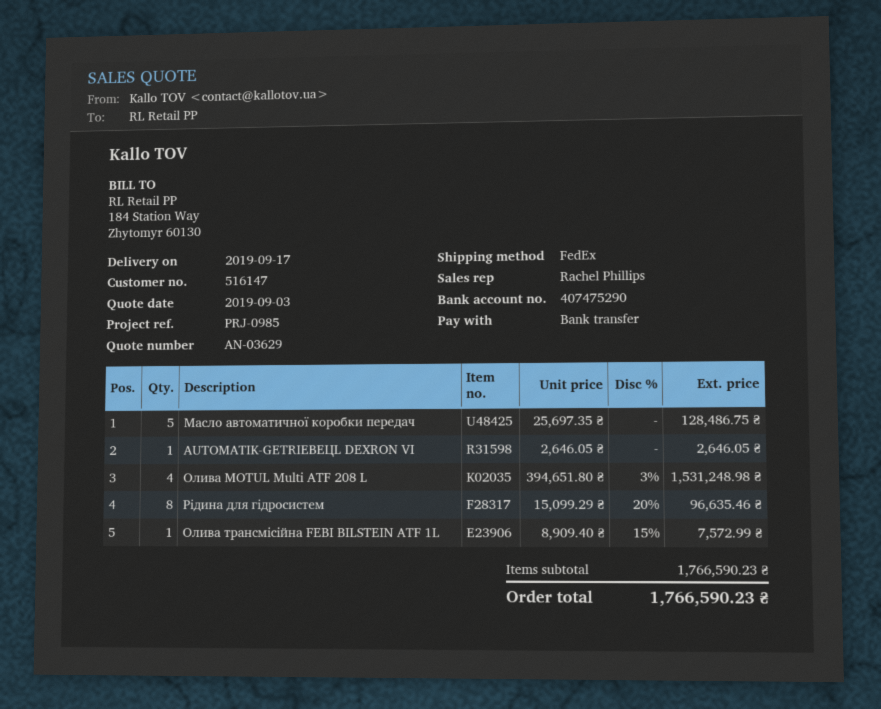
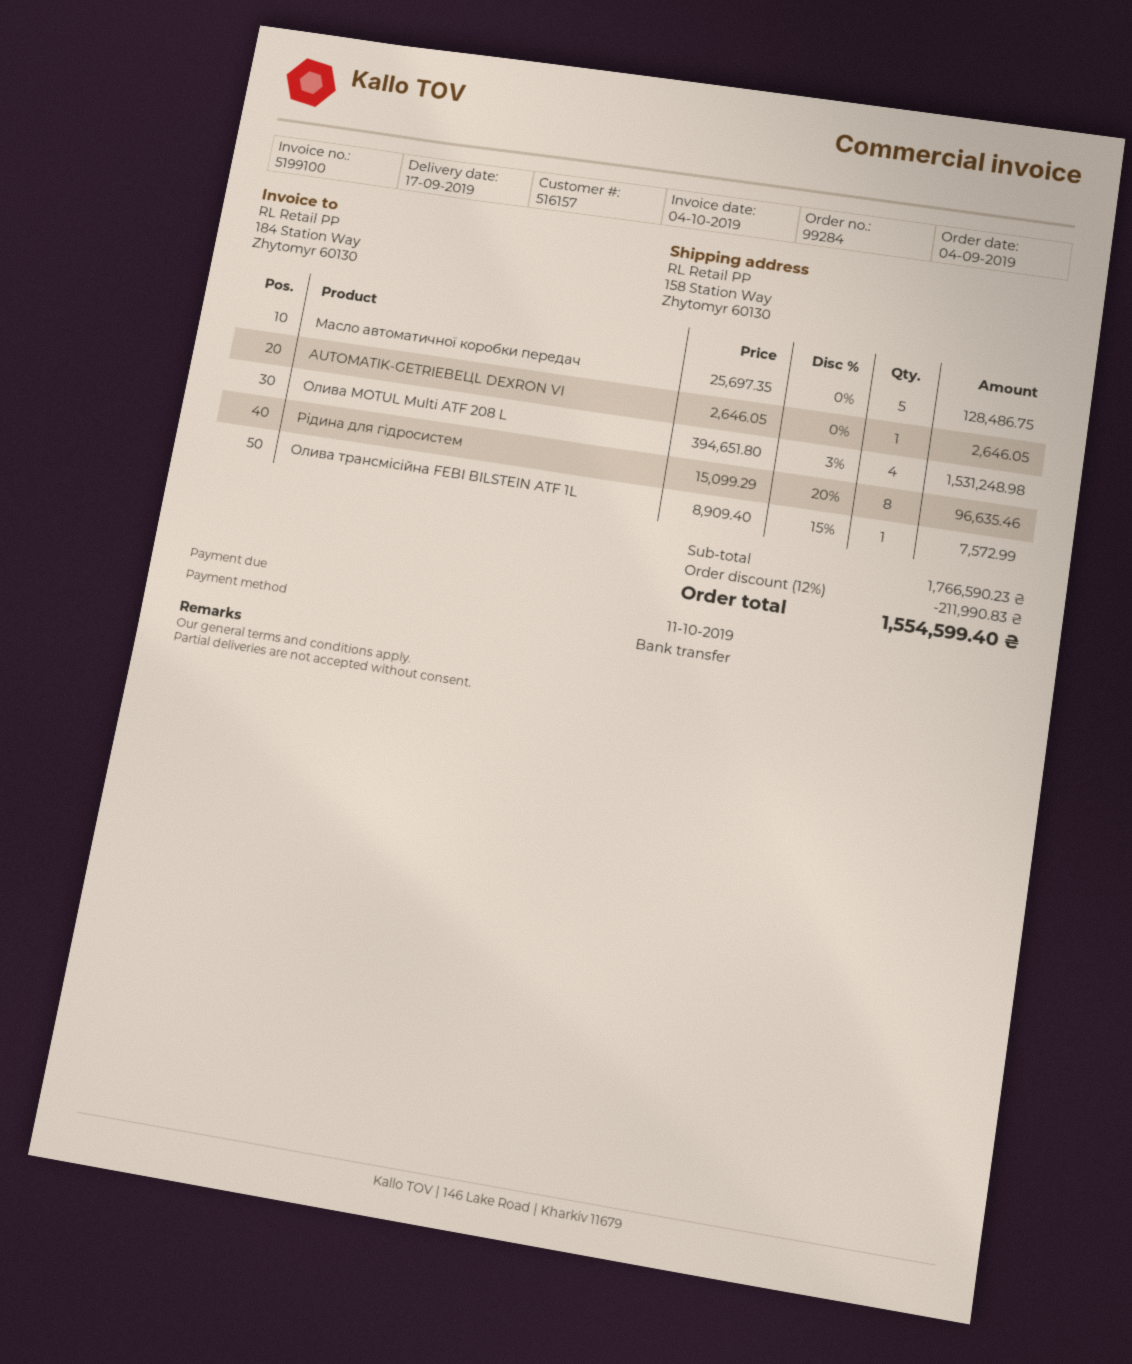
customer number: 516147 -> 516157
discount: none -> 12% = 211990.83
total: 1766590.23 -> 1554599.40

